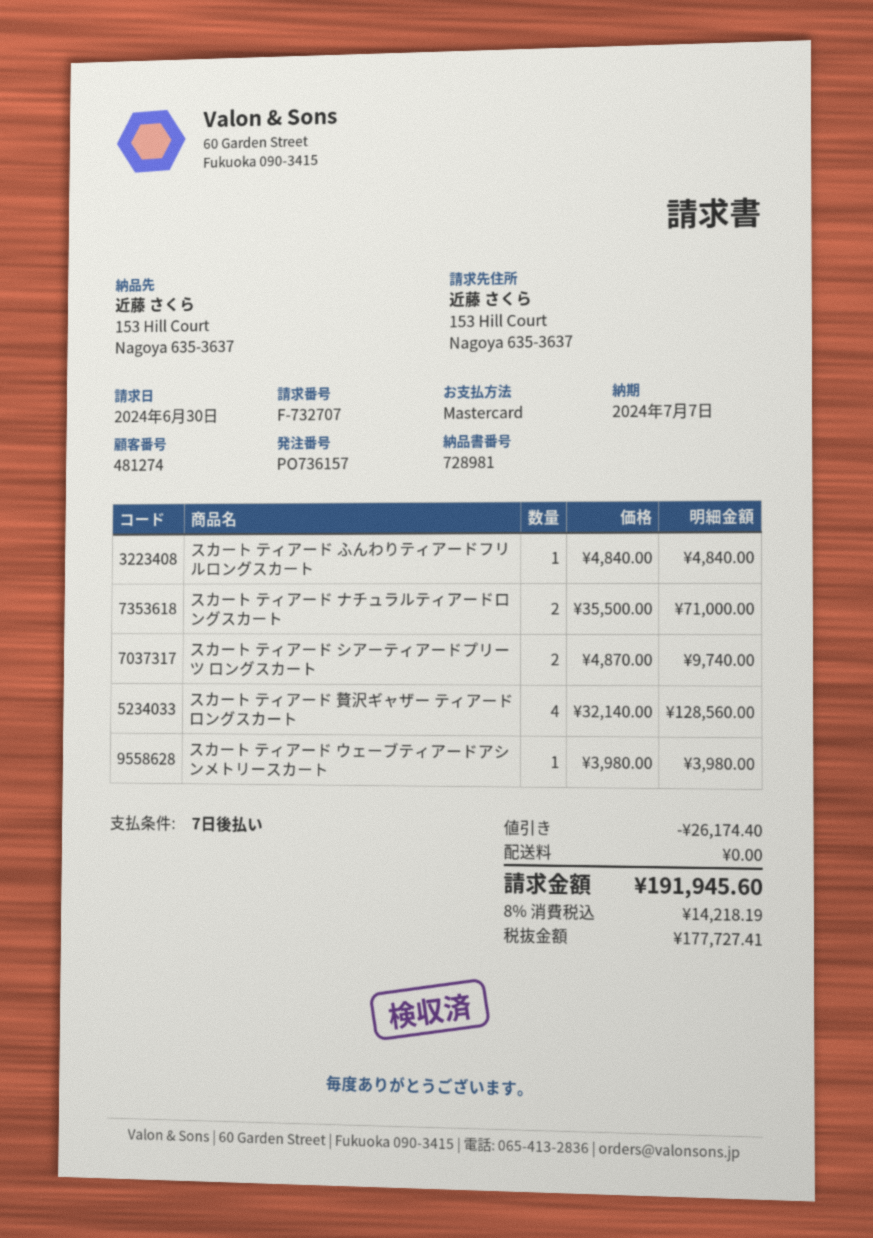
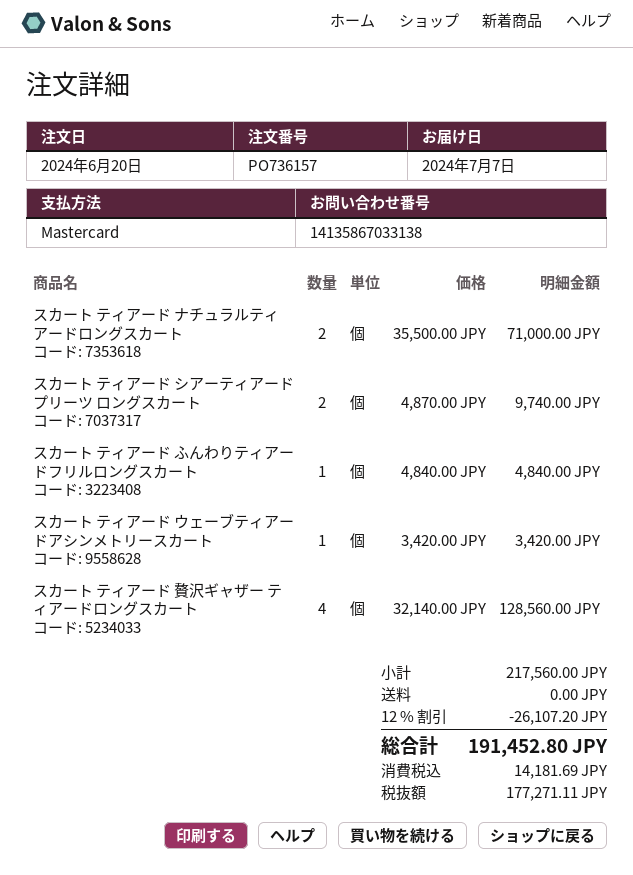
スカート ティアード ウェーブティアードアシンメトリースカート: 1 x 3980.00 = 3980.00 -> 1 x 3420.00 = 3420.00
discount: 26174.40 -> 26107.20
net: 177727.41 -> 177271.11
tax: 14218.19 -> 14181.69
total: 191945.60 -> 191452.80

